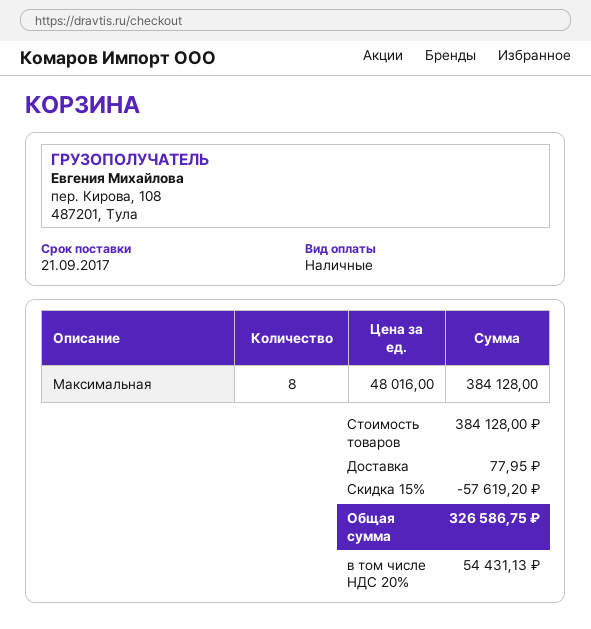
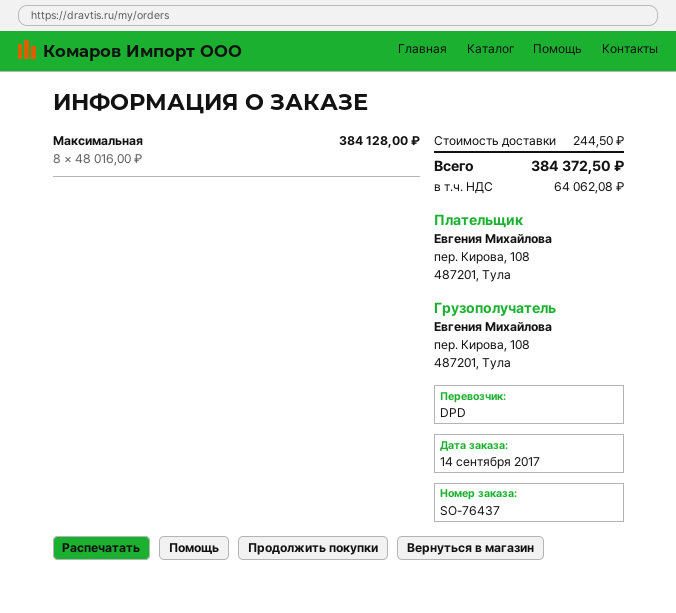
discount: 15% = 57619.20 -> none
shipping: 77.95 -> 244.50
tax: 54431.13 -> 64062.08
total: 326586.75 -> 384372.50

